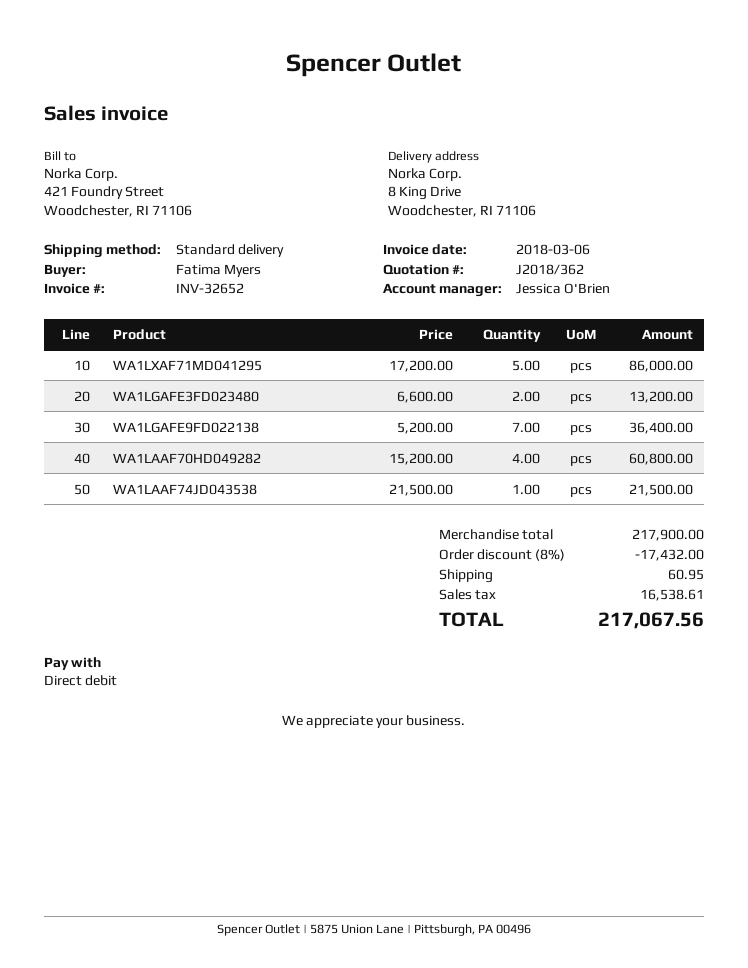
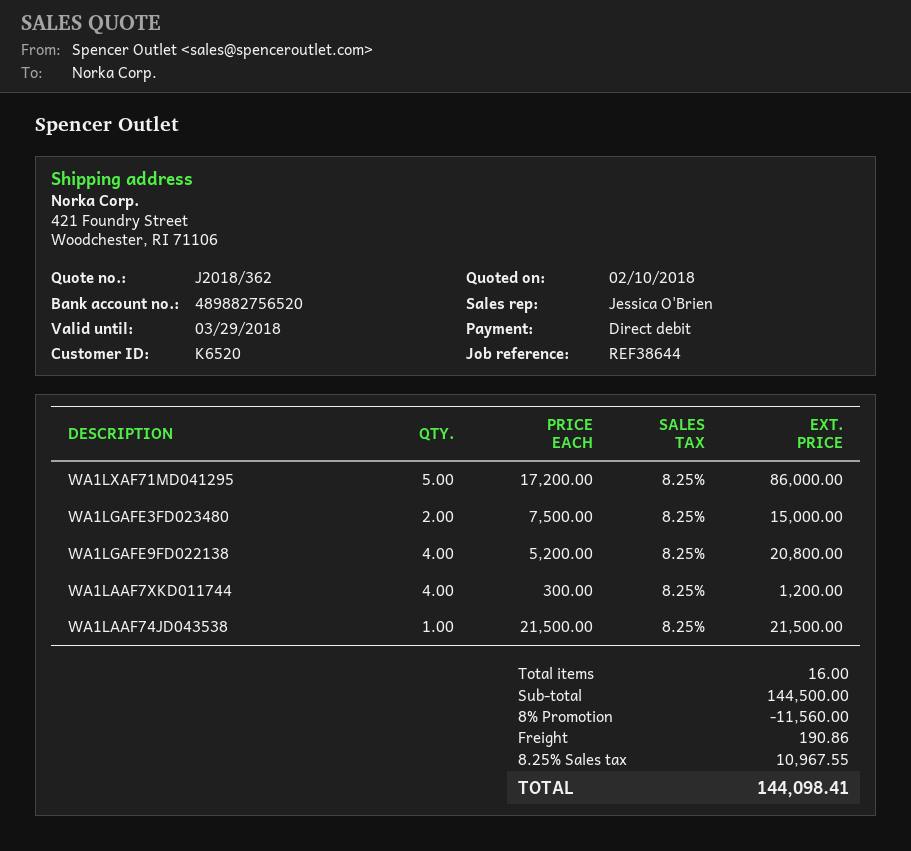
ship to: 8 King Drive, Woodchester, RI 71106 -> 421 Foundry Street, Woodchester, RI 71106
WA1LGAFE3FD023480: 2 x 6600.00 = 13200.00 -> 2 x 7500.00 = 15000.00
WA1LGAFE9FD022138: 7 x 5200.00 = 36400.00 -> 4 x 5200.00 = 20800.00
WA1LAAF70HD049282: 4 x 15200.00 = 60800.00 -> none
WA1LAAF7XKD011744: none -> 4 x 300.00 = 1200.00
subtotal: 217900.00 -> 144500.00
discount: 8% = 17432.00 -> 8% = 11560.00
shipping: 60.95 -> 190.86
tax: 16538.61 -> 10967.55
total: 217067.56 -> 144098.41

